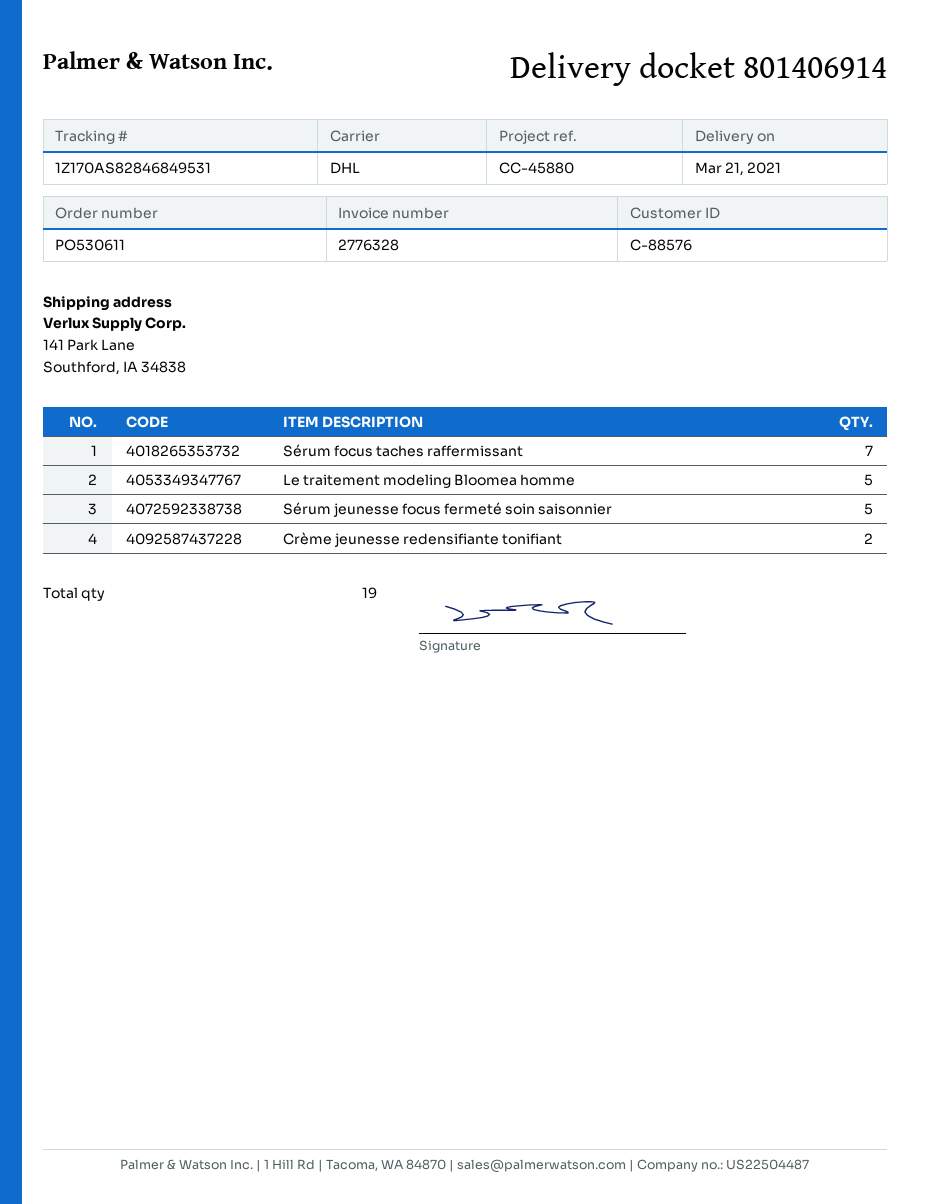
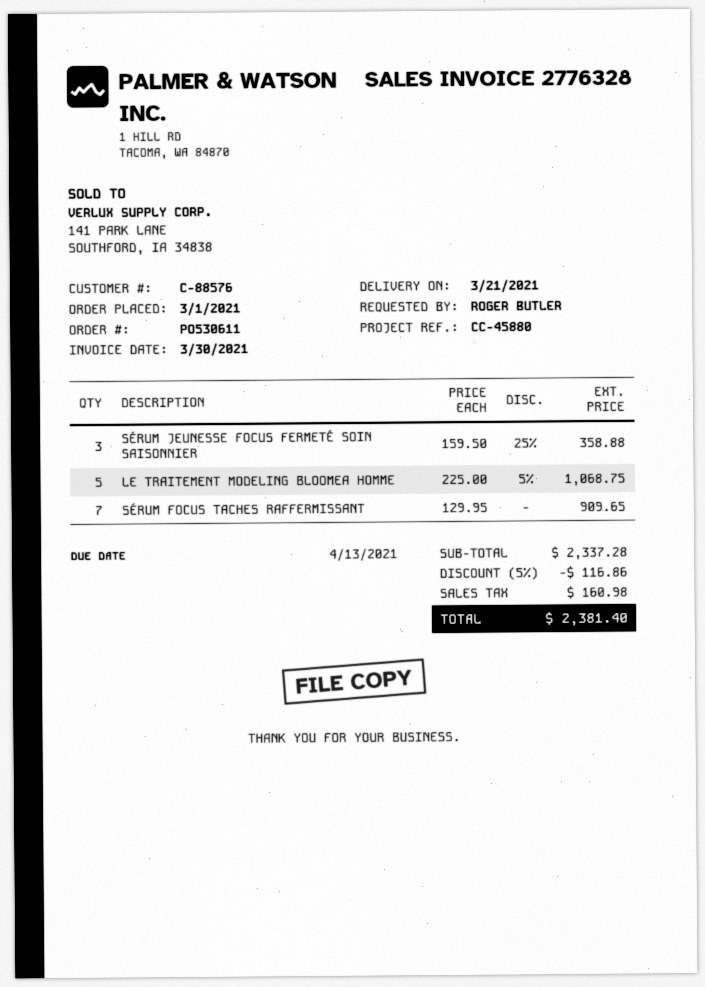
Sérum jeunesse focus fermeté soin saisonnier: 5 -> 3
Crème jeunesse redensifiante tonifiant: 2 -> none

